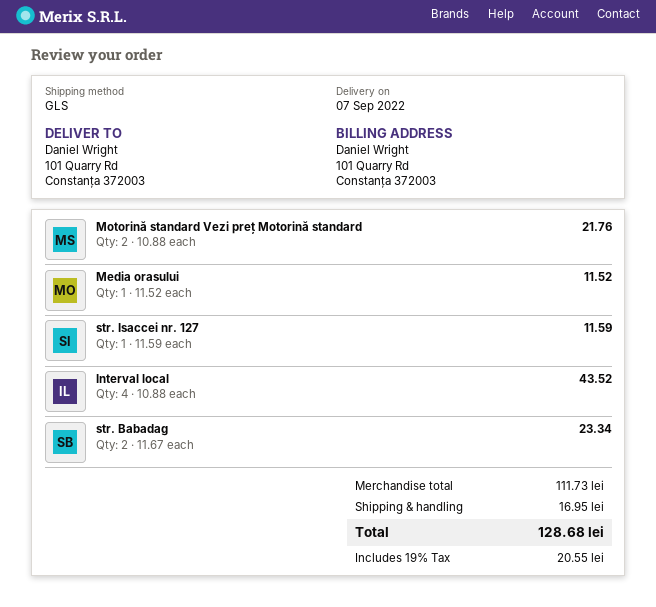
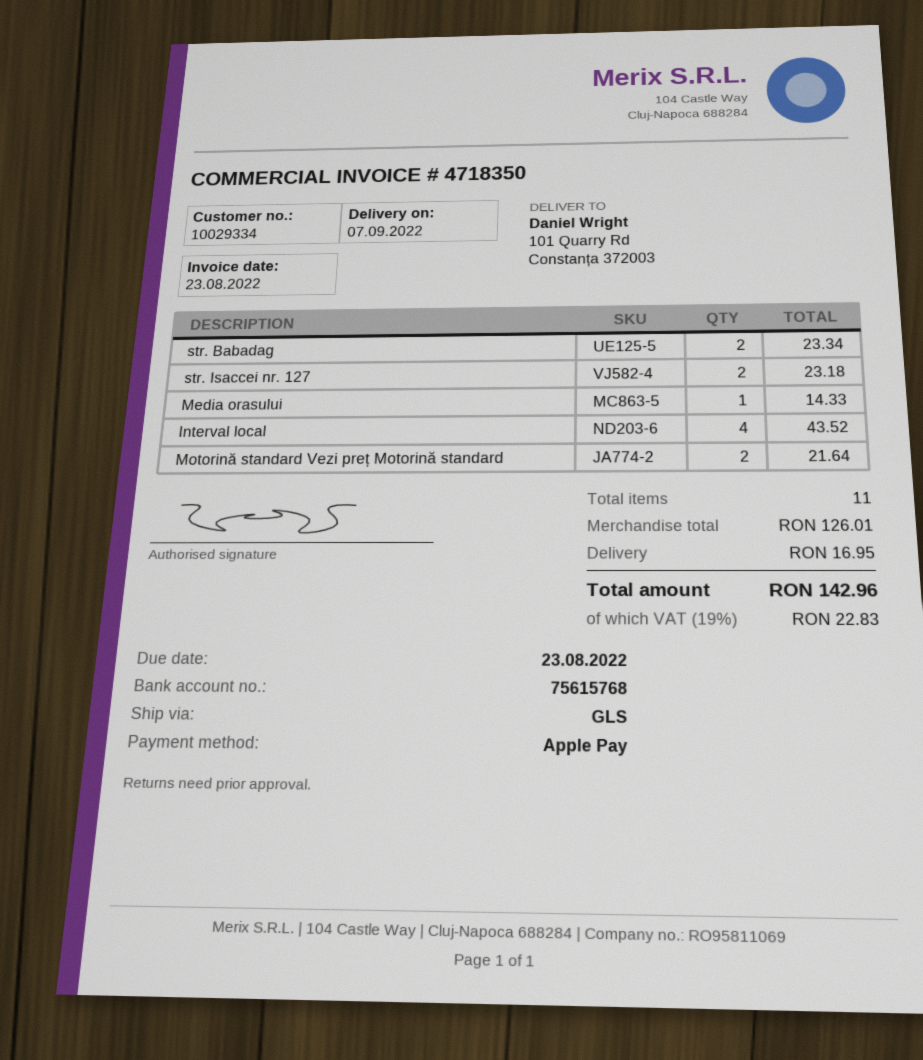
Motorină standard Vezi preț Motorină standard: 2 for 21.76 -> 2 for 21.64
Media orasului: 1 for 11.52 -> 1 for 14.33
str. Isaccei nr. 127: 1 for 11.59 -> 2 for 23.18
subtotal: 111.73 -> 126.01
tax: 19% = 20.55 -> 19% = 22.83
total: 128.68 -> 142.96

